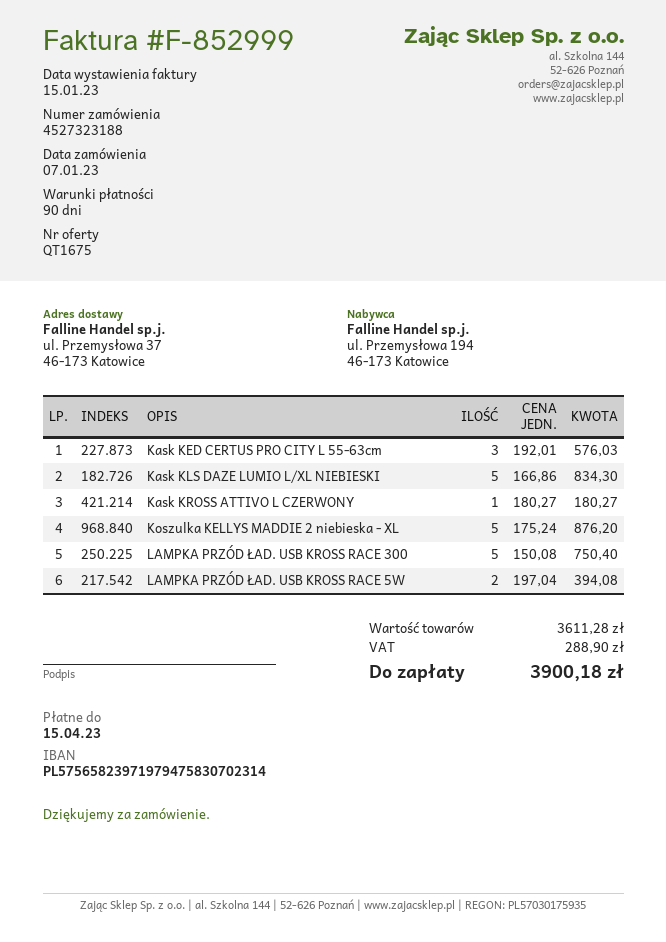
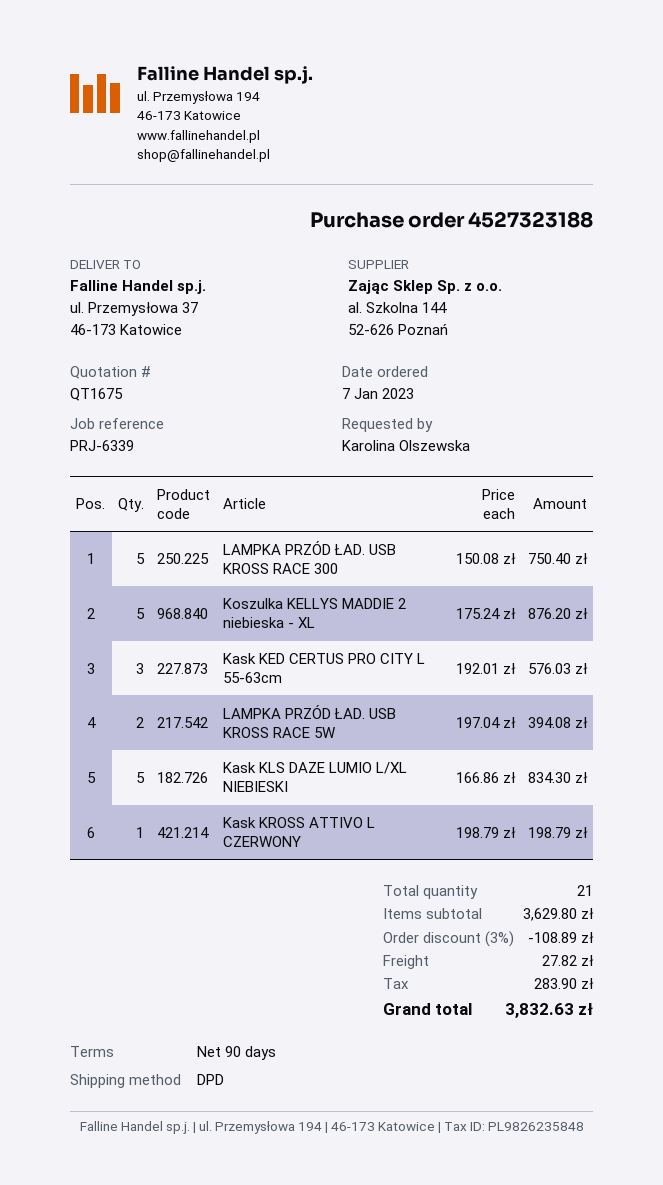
Kask KROSS ATTIVO L CZERWONY: 1 x 180.27 = 180.27 -> 1 x 198.79 = 198.79
subtotal: 3611.28 -> 3629.80
discount: none -> 3% = 108.89
shipping: none -> 27.82
tax: 288.90 -> 283.90
total: 3900.18 -> 3832.63

